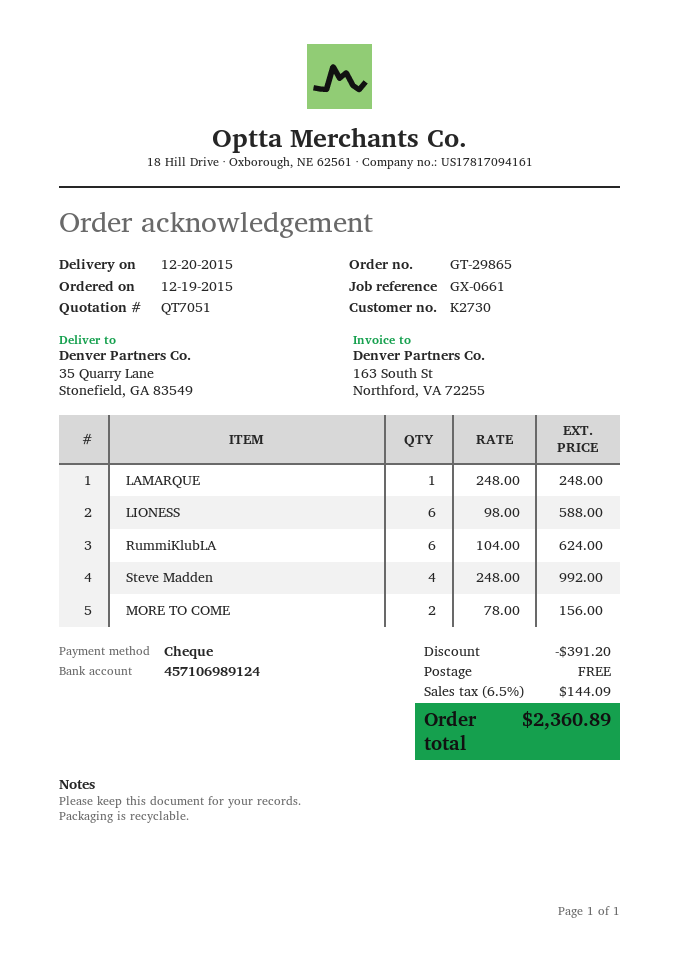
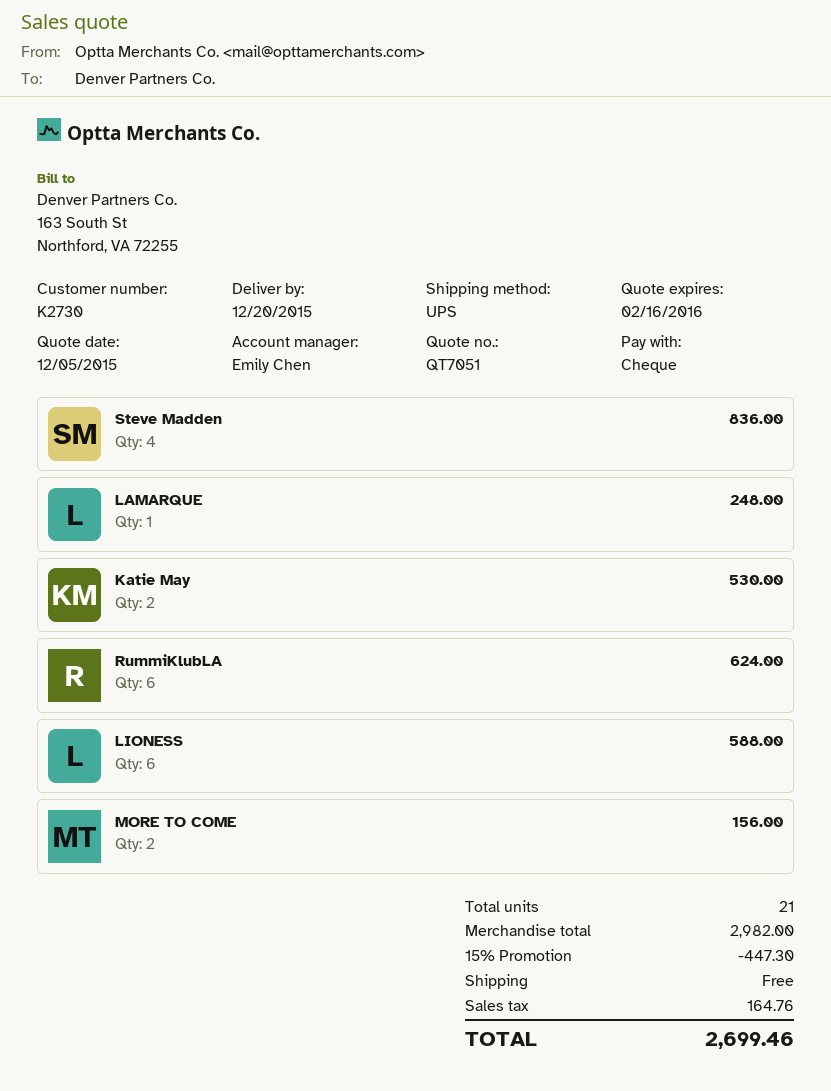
Steve Madden: 4 for 992.00 -> 4 for 836.00
Katie May: none -> 2 for 530.00
discount: 391.20 -> 447.30
tax: 144.09 -> 164.76
total: 2360.89 -> 2699.46

